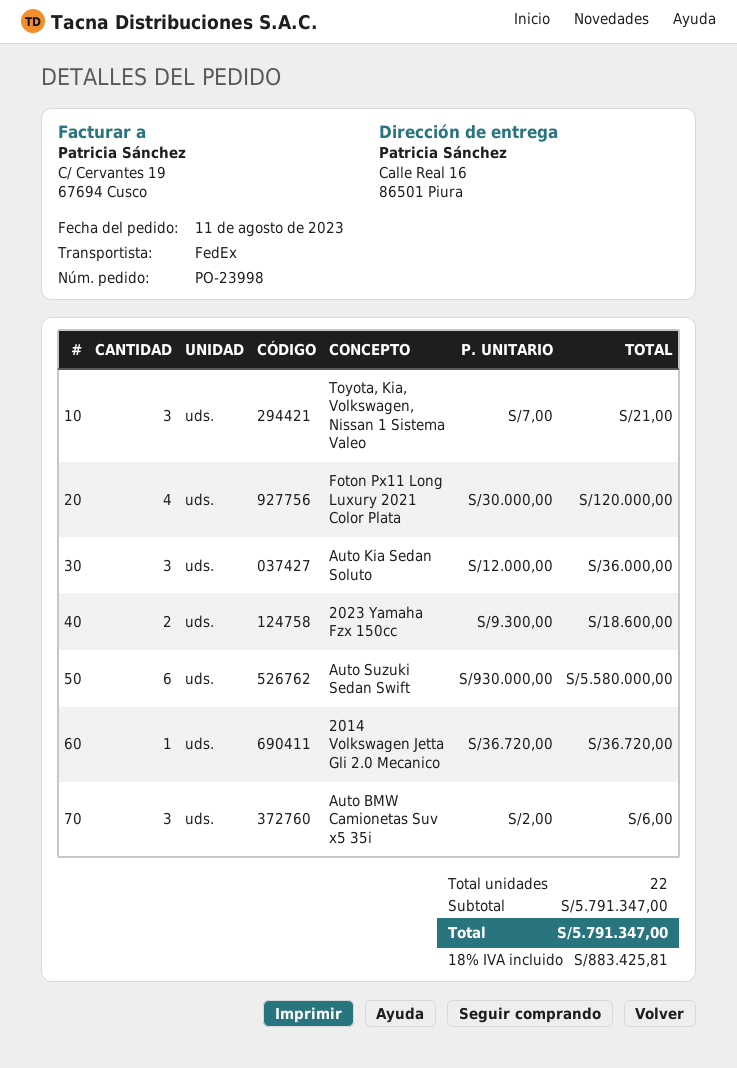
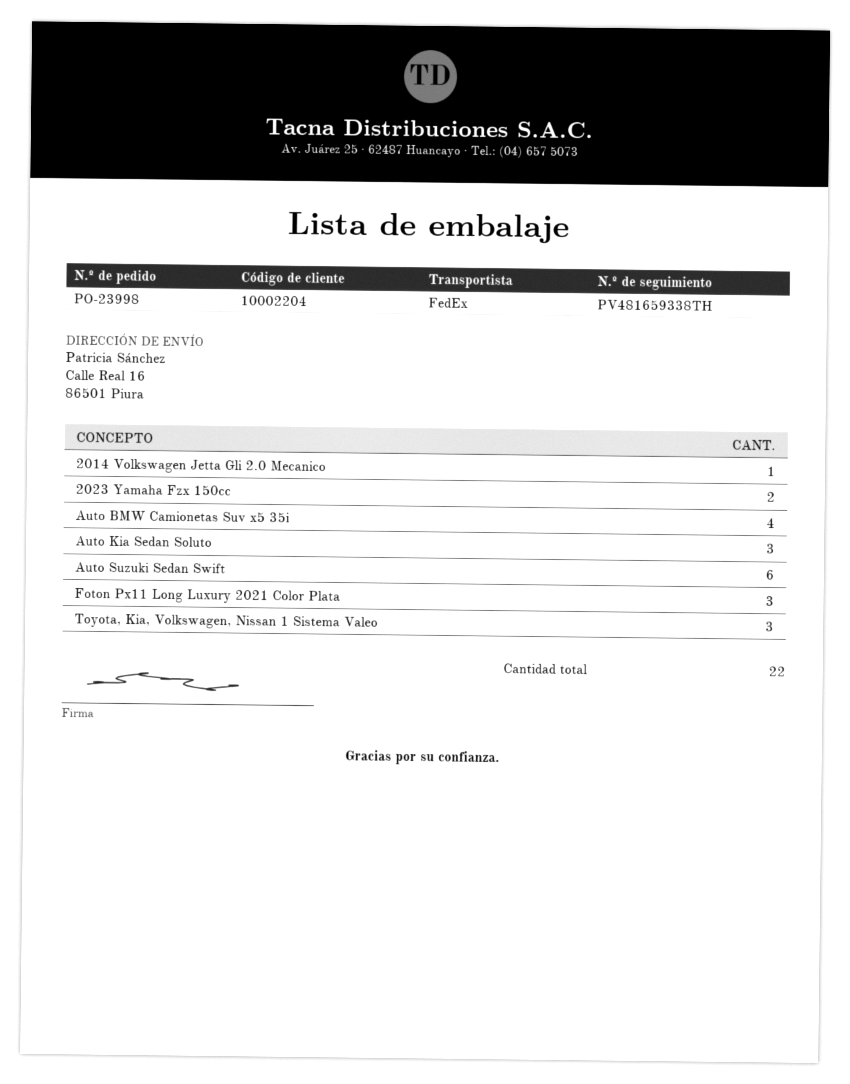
Foton Px11 Long Luxury 2021 Color Plata: 4 -> 3
Auto BMW Camionetas Suv x5 35i: 3 -> 4

